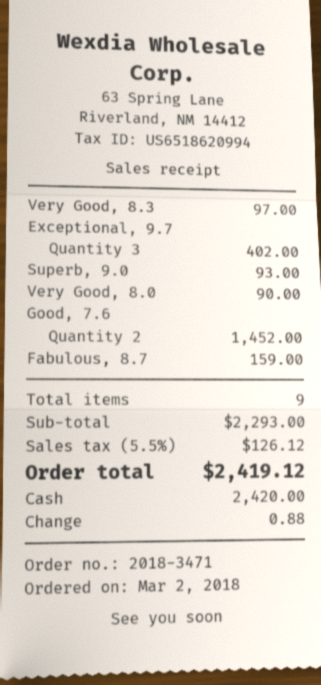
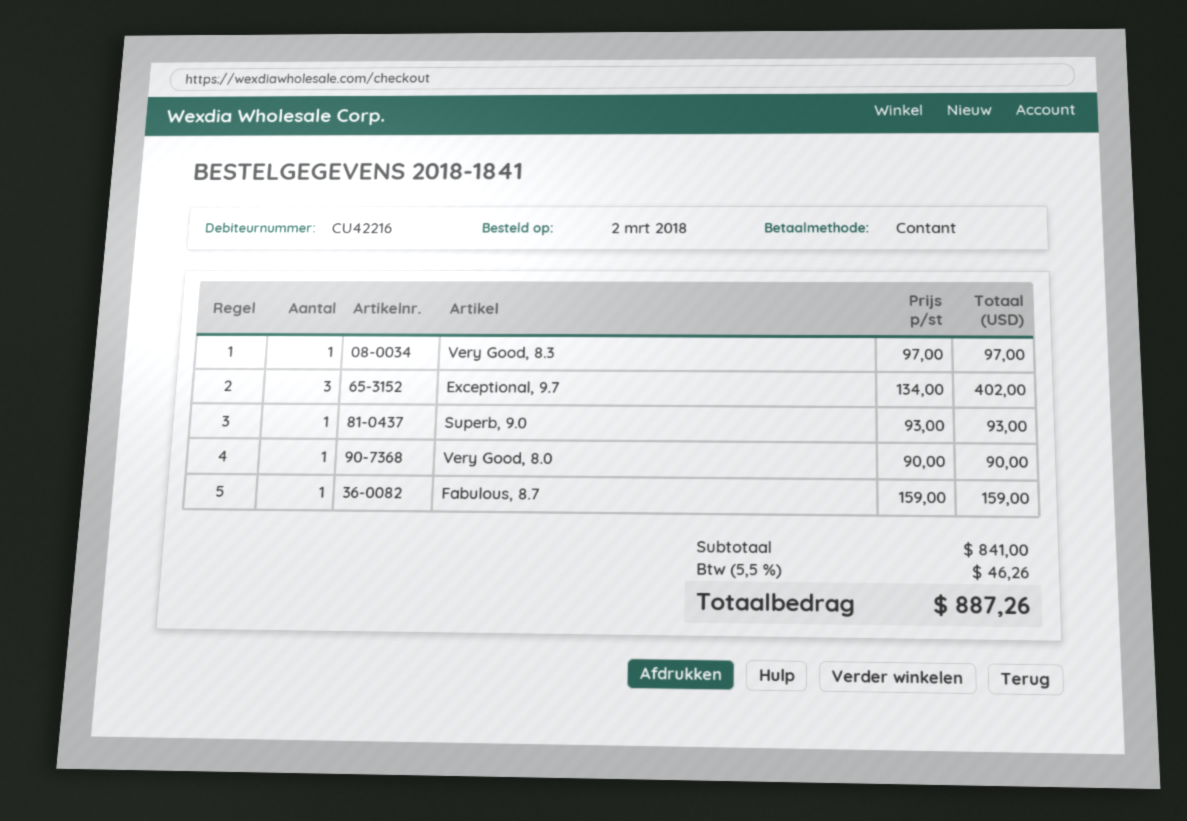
order number: 2018-3471 -> 2018-1841
Good, 7.6: 2 for 1452.00 -> none
subtotal: 2293.00 -> 841.00
tax: 5.5% = 126.12 -> 5.5% = 46.26
total: 2419.12 -> 887.26

